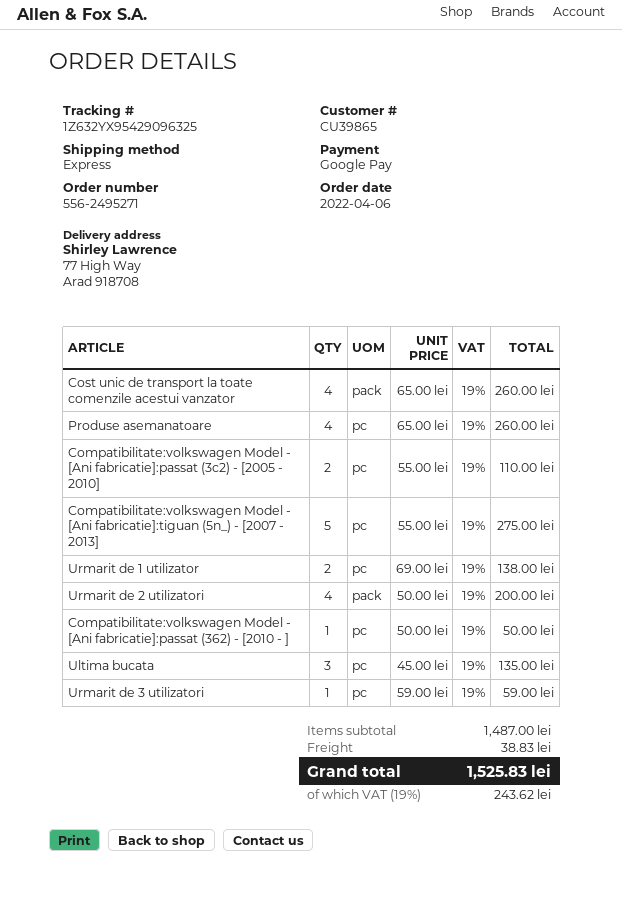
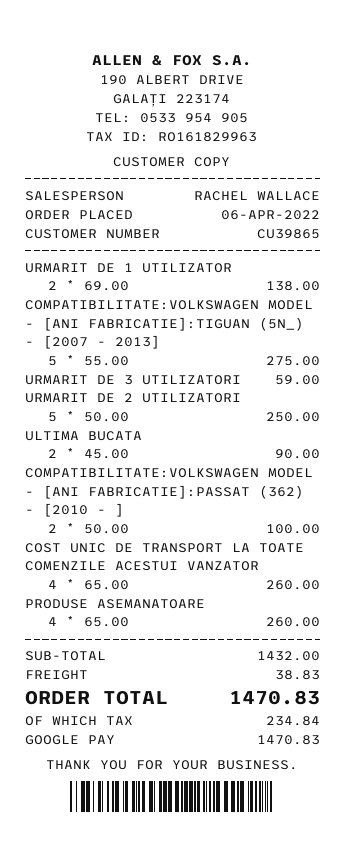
Compatibilitate:volkswagen Model - [Ani fabricatie]:passat (3c2) - [2005 - 2010]: 2 x 55.00 = 110.00 -> none
Urmarit de 2 utilizatori: 4 x 50.00 = 200.00 -> 5 x 50.00 = 250.00
Compatibilitate:volkswagen Model - [Ani fabricatie]:passat (362) - [2010 - ]: 1 x 50.00 = 50.00 -> 2 x 50.00 = 100.00
Ultima bucata: 3 x 45.00 = 135.00 -> 2 x 45.00 = 90.00
subtotal: 1487.00 -> 1432.00
tax: 243.62 -> 234.84
total: 1525.83 -> 1470.83

